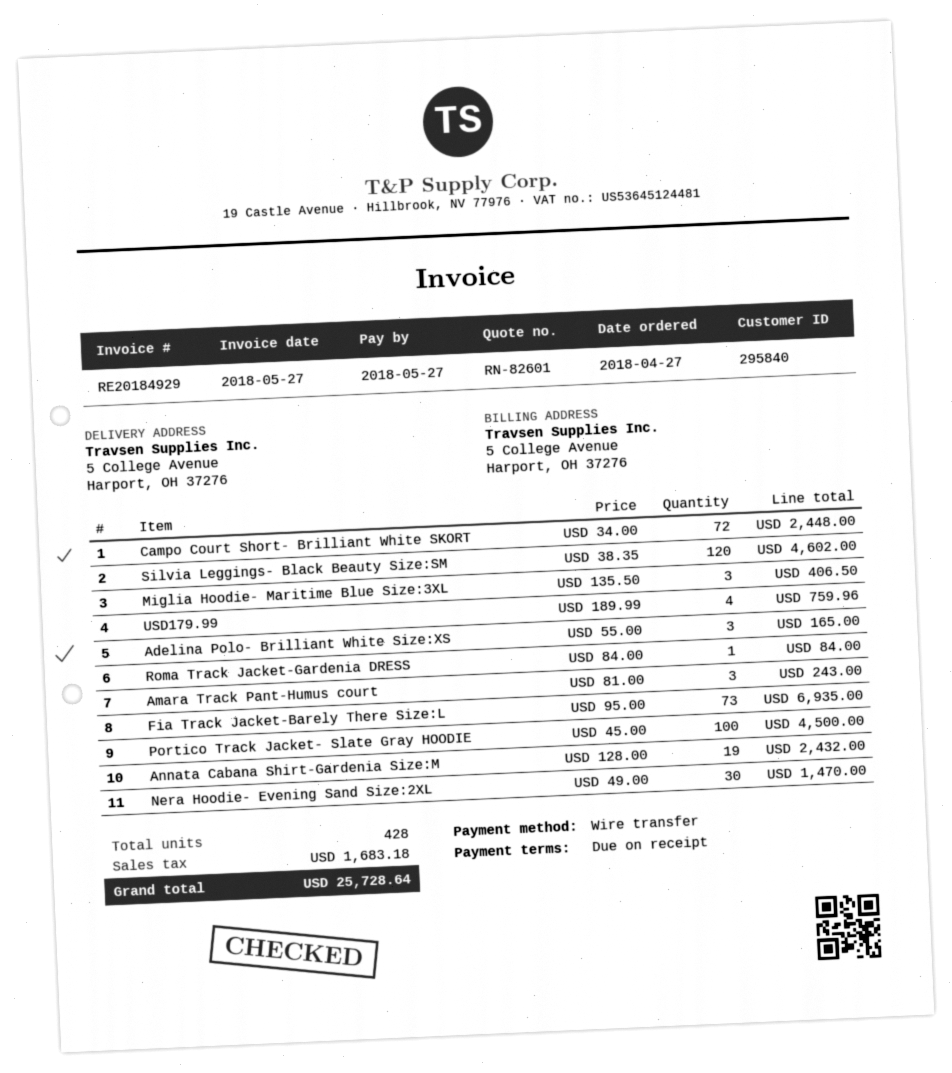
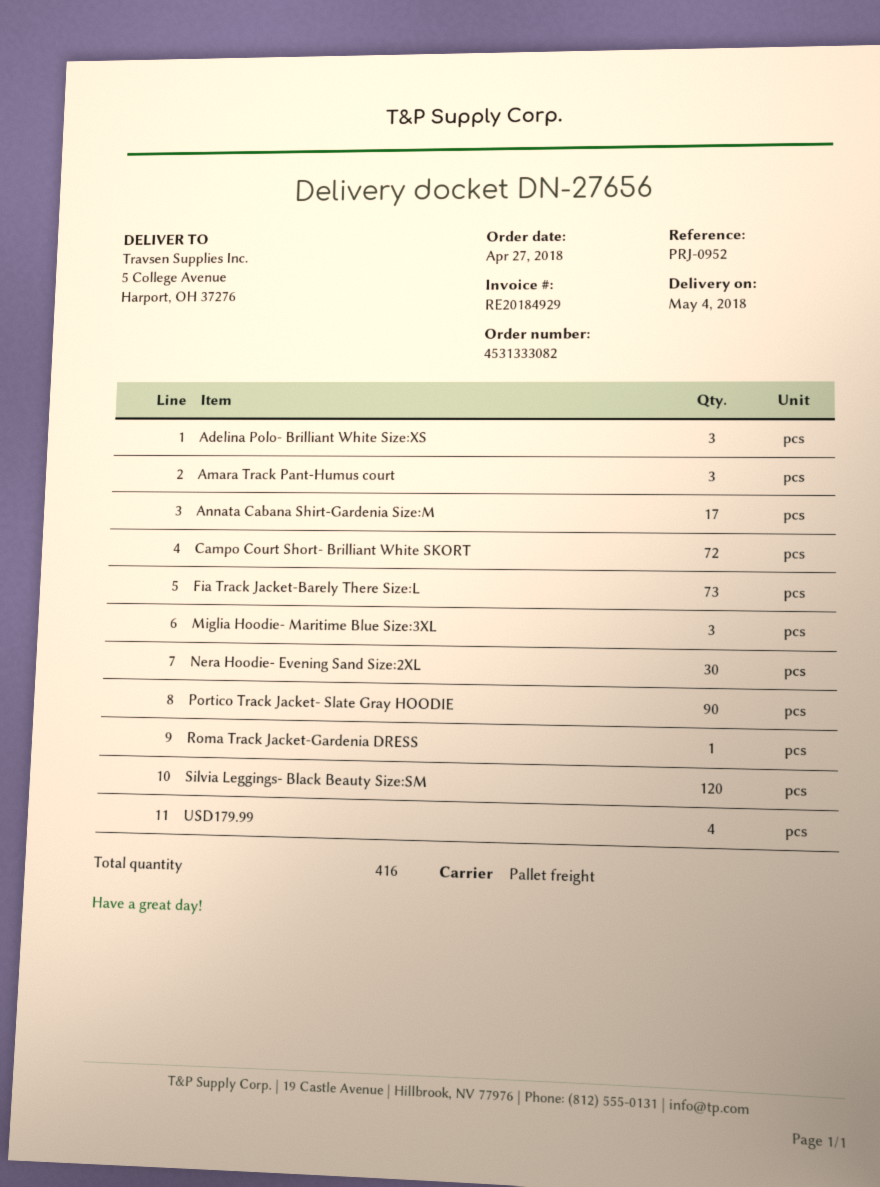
Portico Track Jacket- Slate Gray HOODIE: 100 -> 90
Annata Cabana Shirt-Gardenia Size:M: 19 -> 17
total quantity: 428 -> 416

